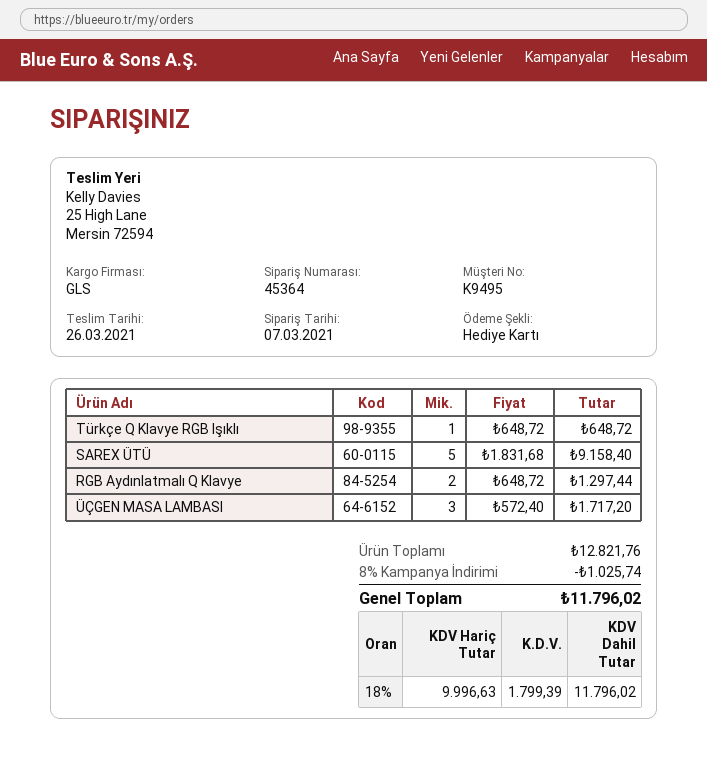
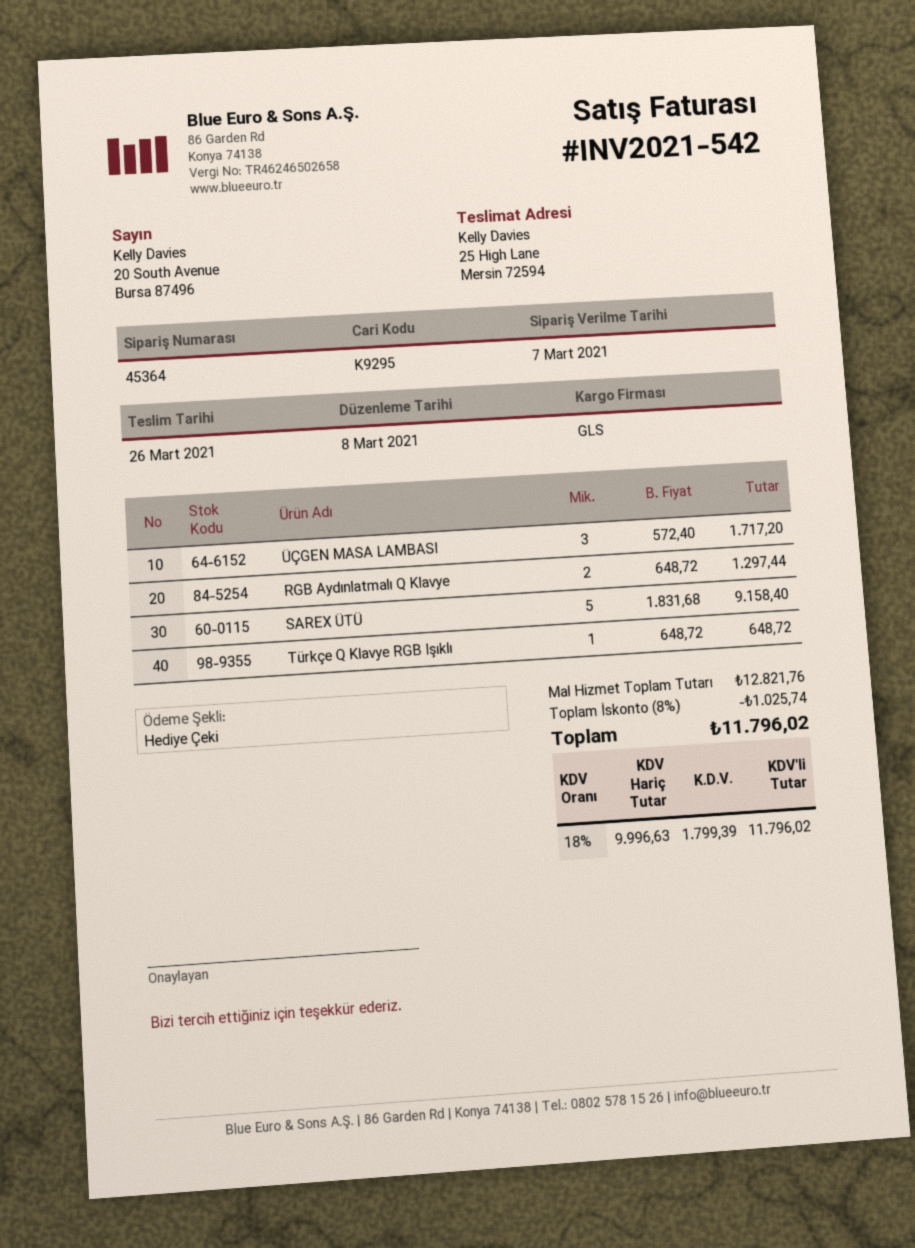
customer number: K9495 -> K9295

